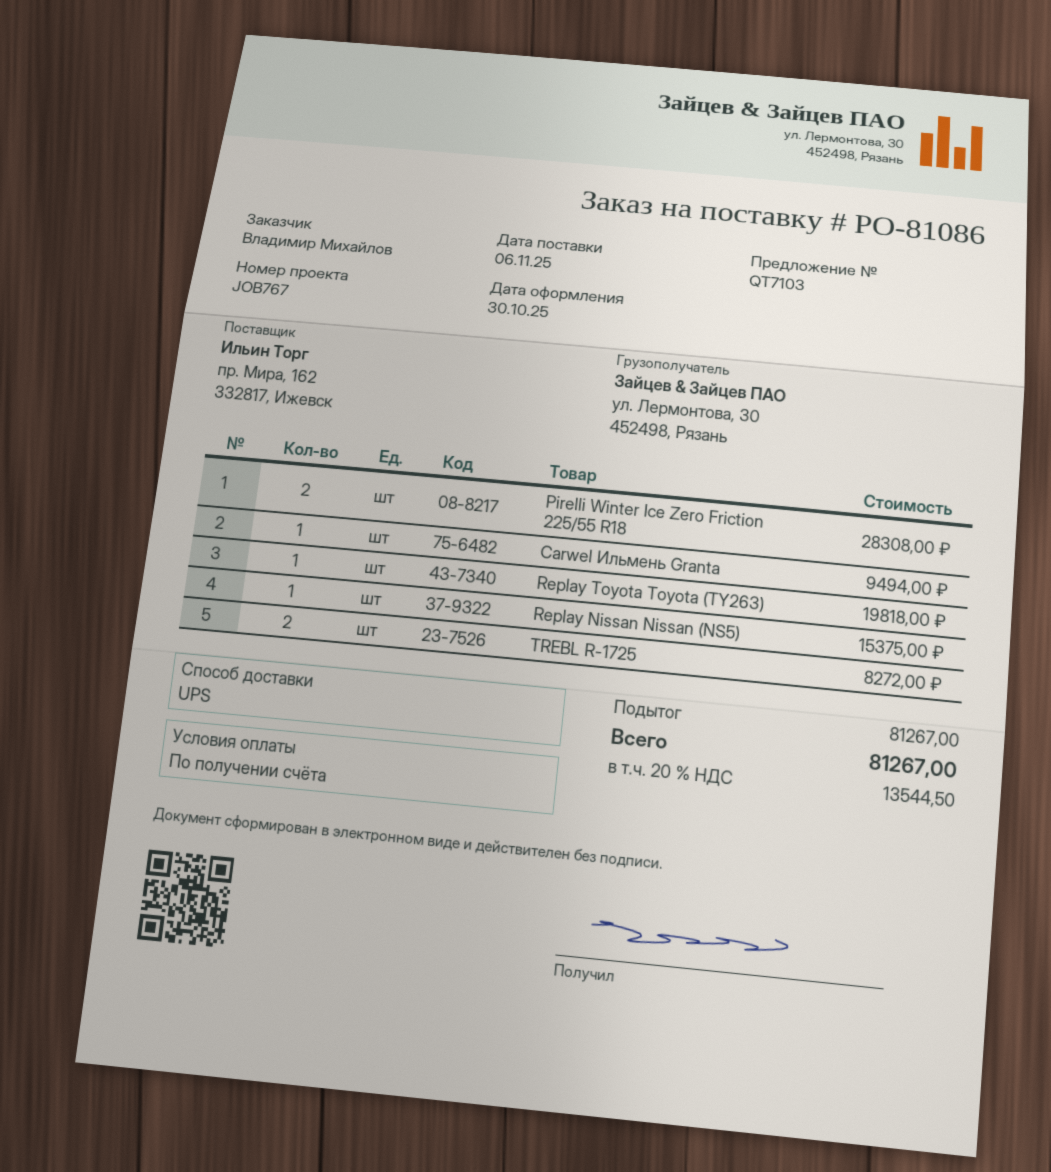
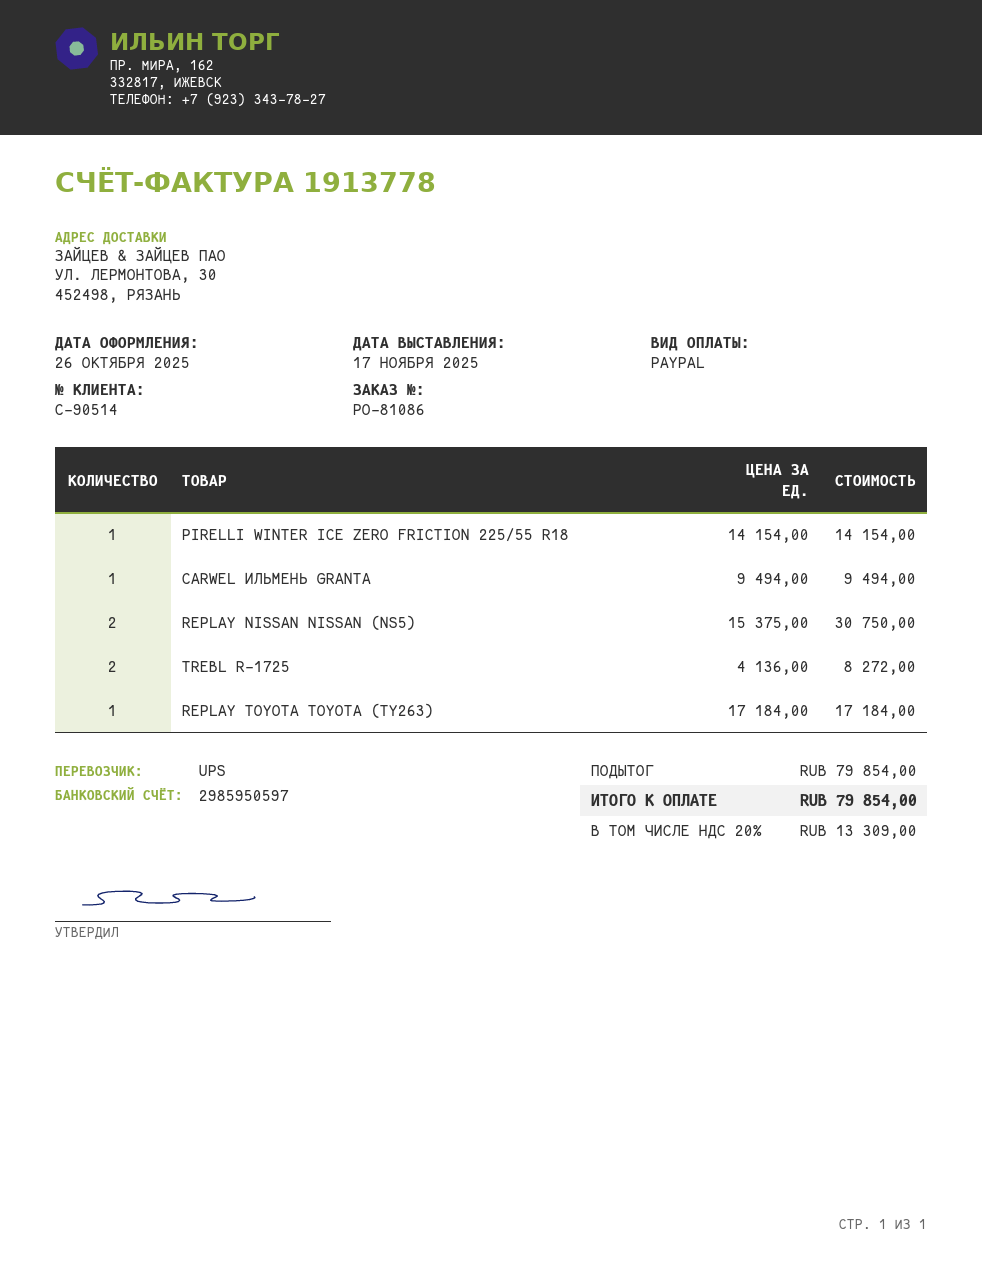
order date: 2025-10-30 -> 2025-10-26
Pirelli Winter Ice Zero Friction 225/55 R18: 2 for 28308.00 -> 1 for 14154.00
Replay Toyota Toyota (TY263): 1 for 19818.00 -> 1 for 17184.00
Replay Nissan Nissan (NS5): 1 for 15375.00 -> 2 for 30750.00
subtotal: 81267.00 -> 79854.00
tax: 20% = 13544.50 -> 20% = 13309.00
total: 81267.00 -> 79854.00

